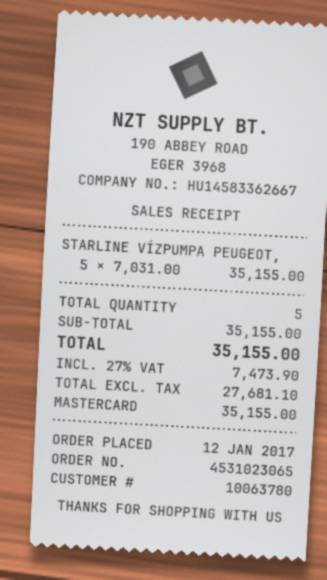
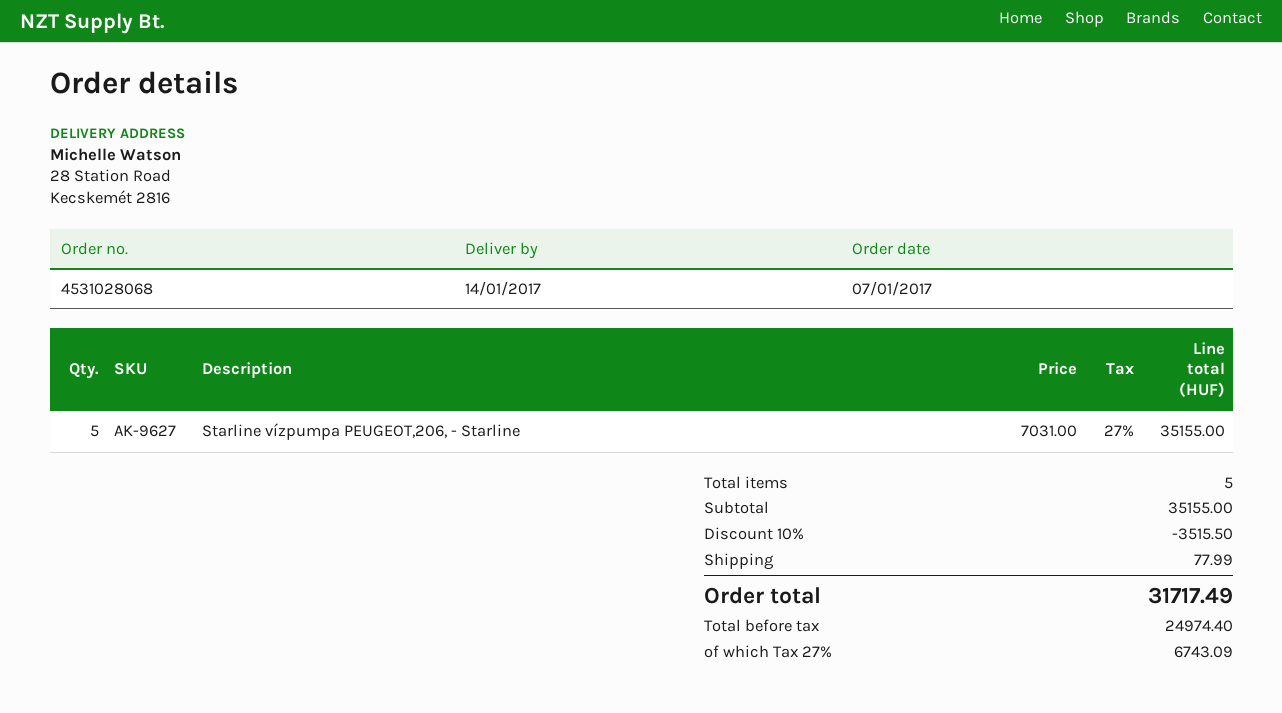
order number: 4531023065 -> 4531028068
order date: 2017-01-12 -> 2017-01-07
discount: none -> 10% = 3515.50
shipping: none -> 77.99
net: 27681.10 -> 24974.40
tax: 27% = 7473.90 -> 27% = 6743.09
total: 35155.00 -> 31717.49

